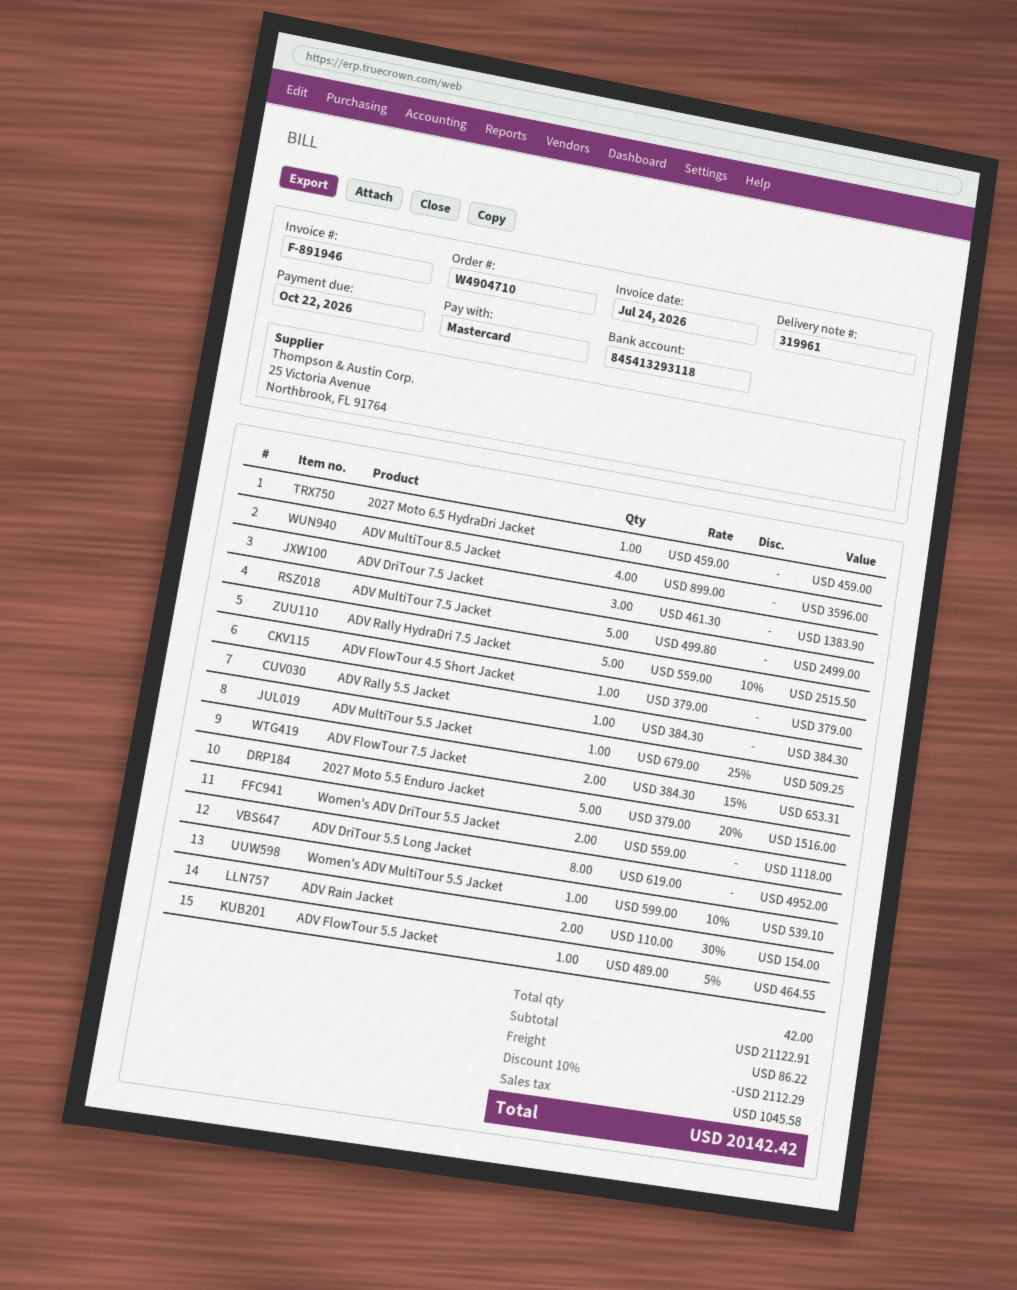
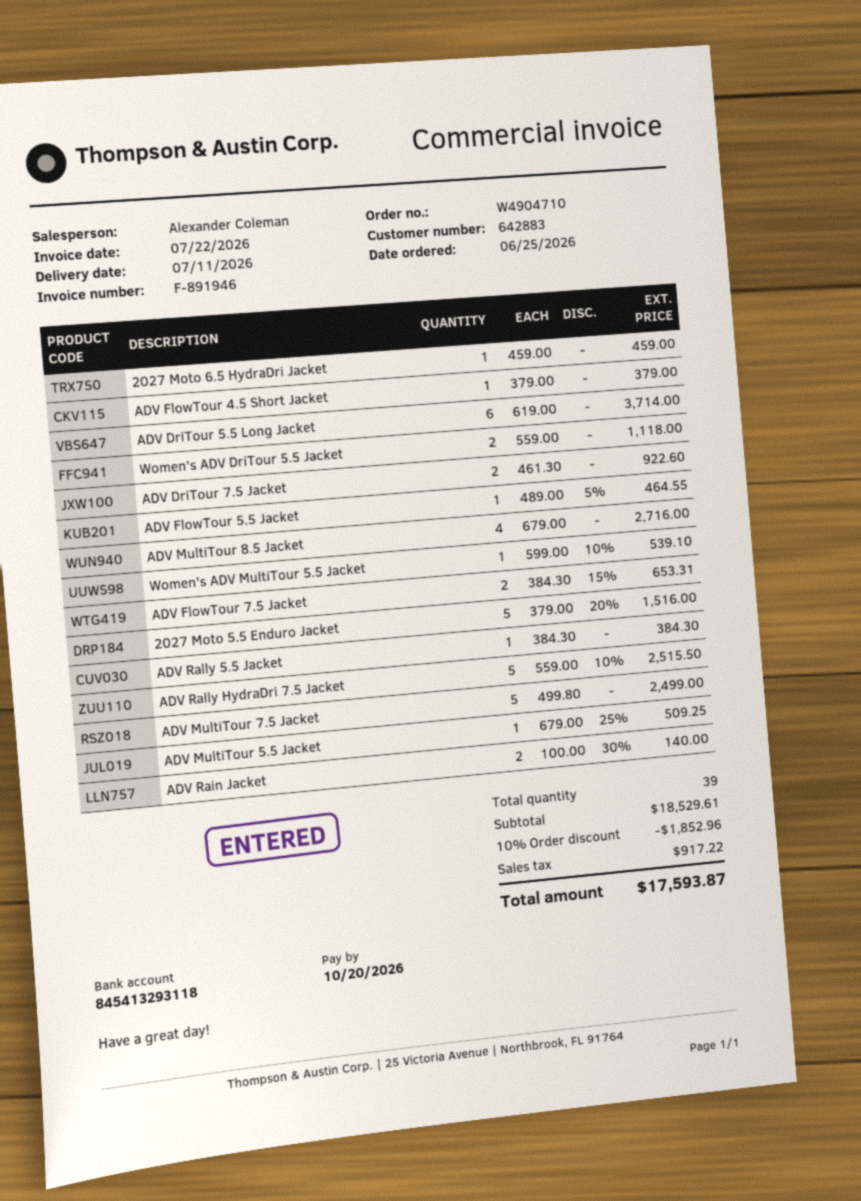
invoice date: 2026-07-24 -> 2026-07-22
due date: 2026-10-22 -> 2026-10-20
ADV MultiTour 8.5 Jacket: 4 x 899.00 = 3596.00 -> 4 x 679.00 = 2716.00
ADV DriTour 7.5 Jacket: 3 x 461.30 = 1383.90 -> 2 x 461.30 = 922.60
ADV DriTour 5.5 Long Jacket: 8 x 619.00 = 4952.00 -> 6 x 619.00 = 3714.00
ADV Rain Jacket: 2 x 110.00 - 30% = 154.00 -> 2 x 100.00 - 30% = 140.00
total quantity: 42 -> 39
subtotal: 21122.91 -> 18529.61
discount: 10% = 2112.29 -> 10% = 1852.96
shipping: 86.22 -> none
tax: 1045.58 -> 917.22
total: 20142.42 -> 17593.87

